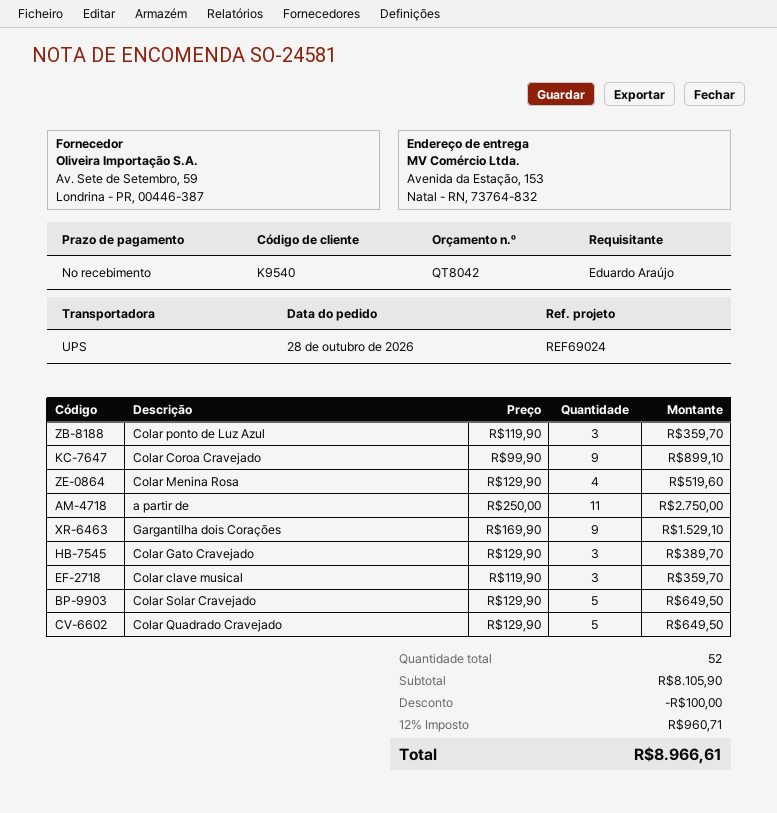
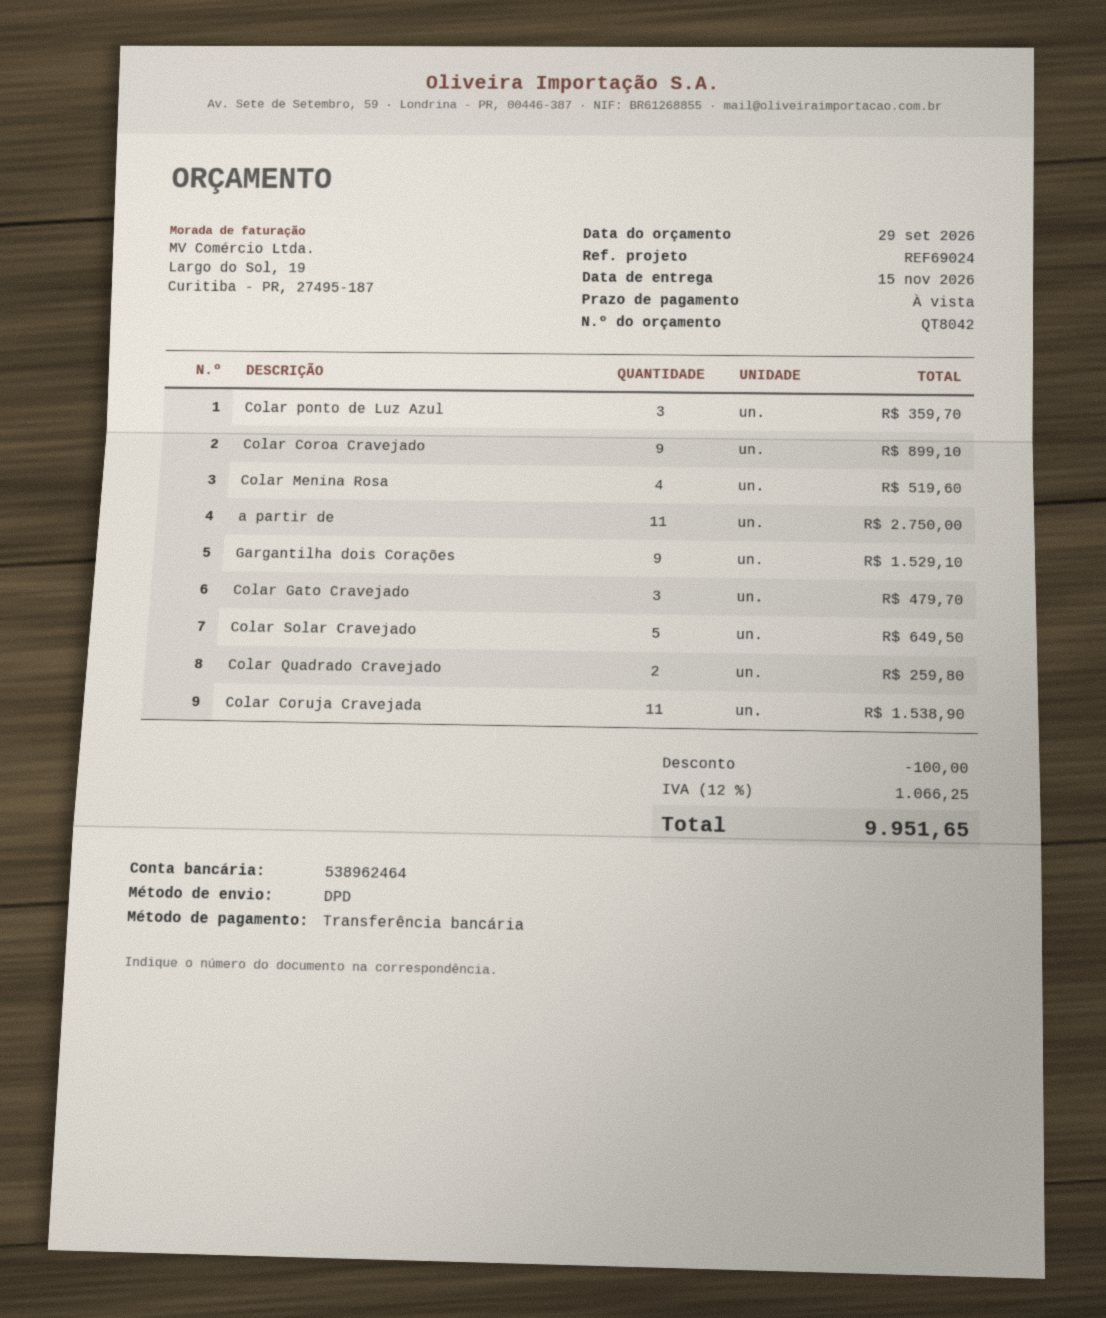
shipping method: UPS -> DPD
Colar Gato Cravejado: 3 for 389.70 -> 3 for 479.70
Colar clave musical: 3 for 359.70 -> none
Colar Quadrado Cravejado: 5 for 649.50 -> 2 for 259.80
Colar Coruja Cravejada: none -> 11 for 1538.90
tax: 12% = 960.71 -> 12% = 1066.25
total: 8966.61 -> 9951.65

